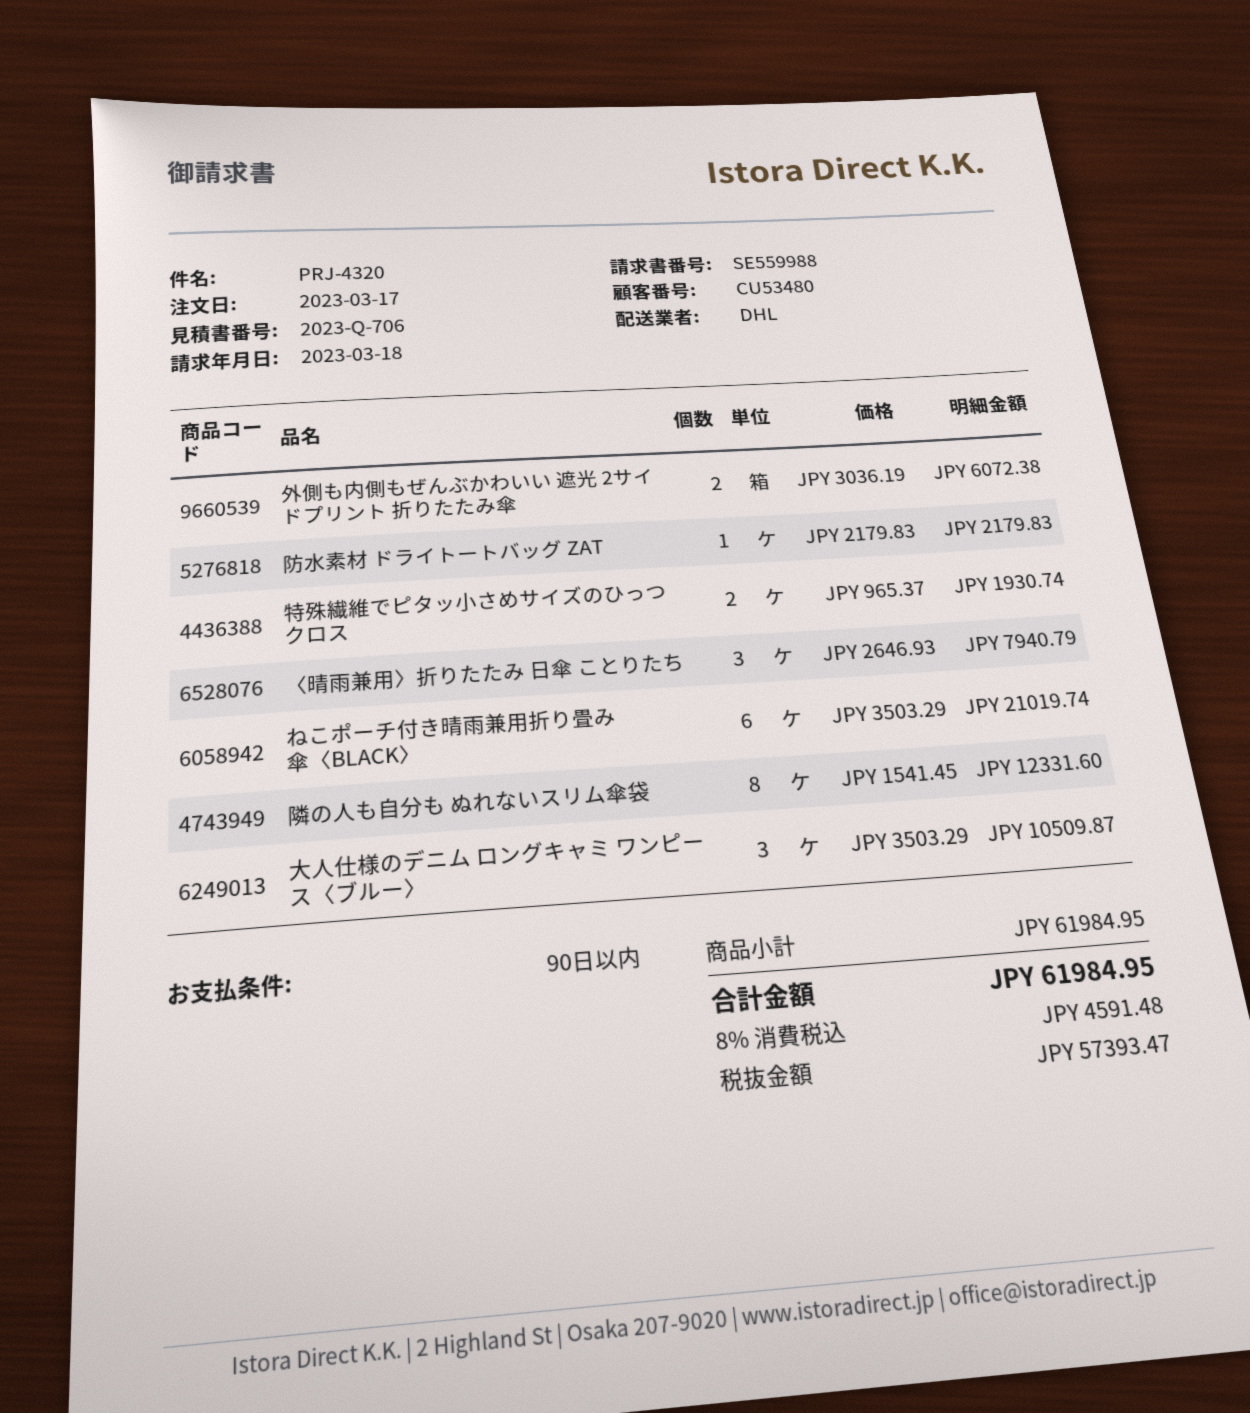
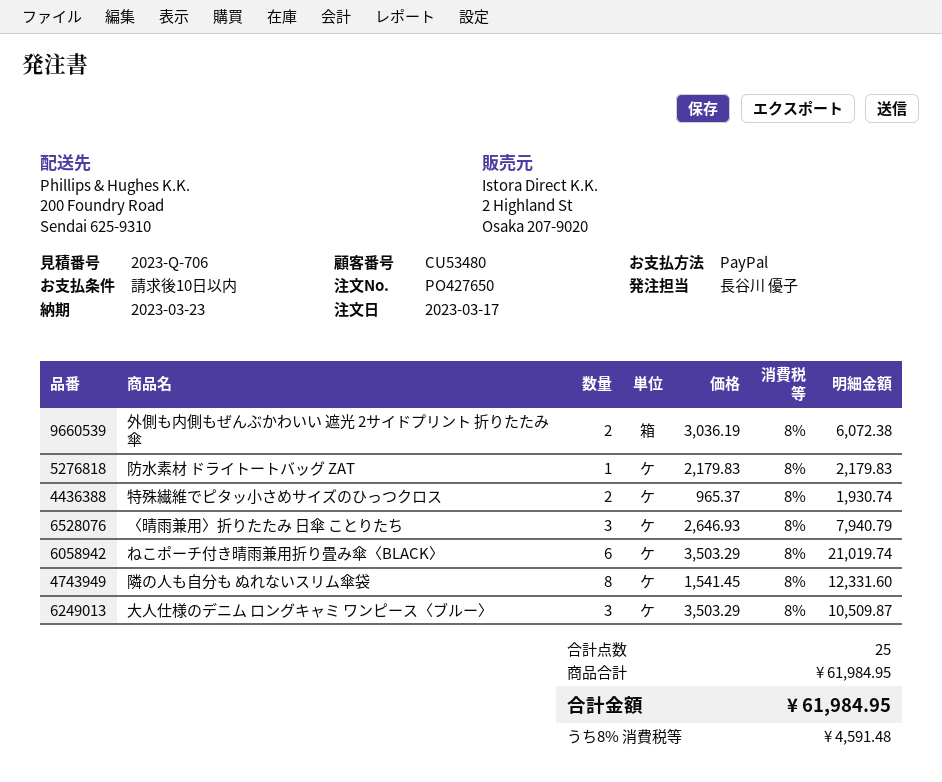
payment terms: 90 days -> 10 days

